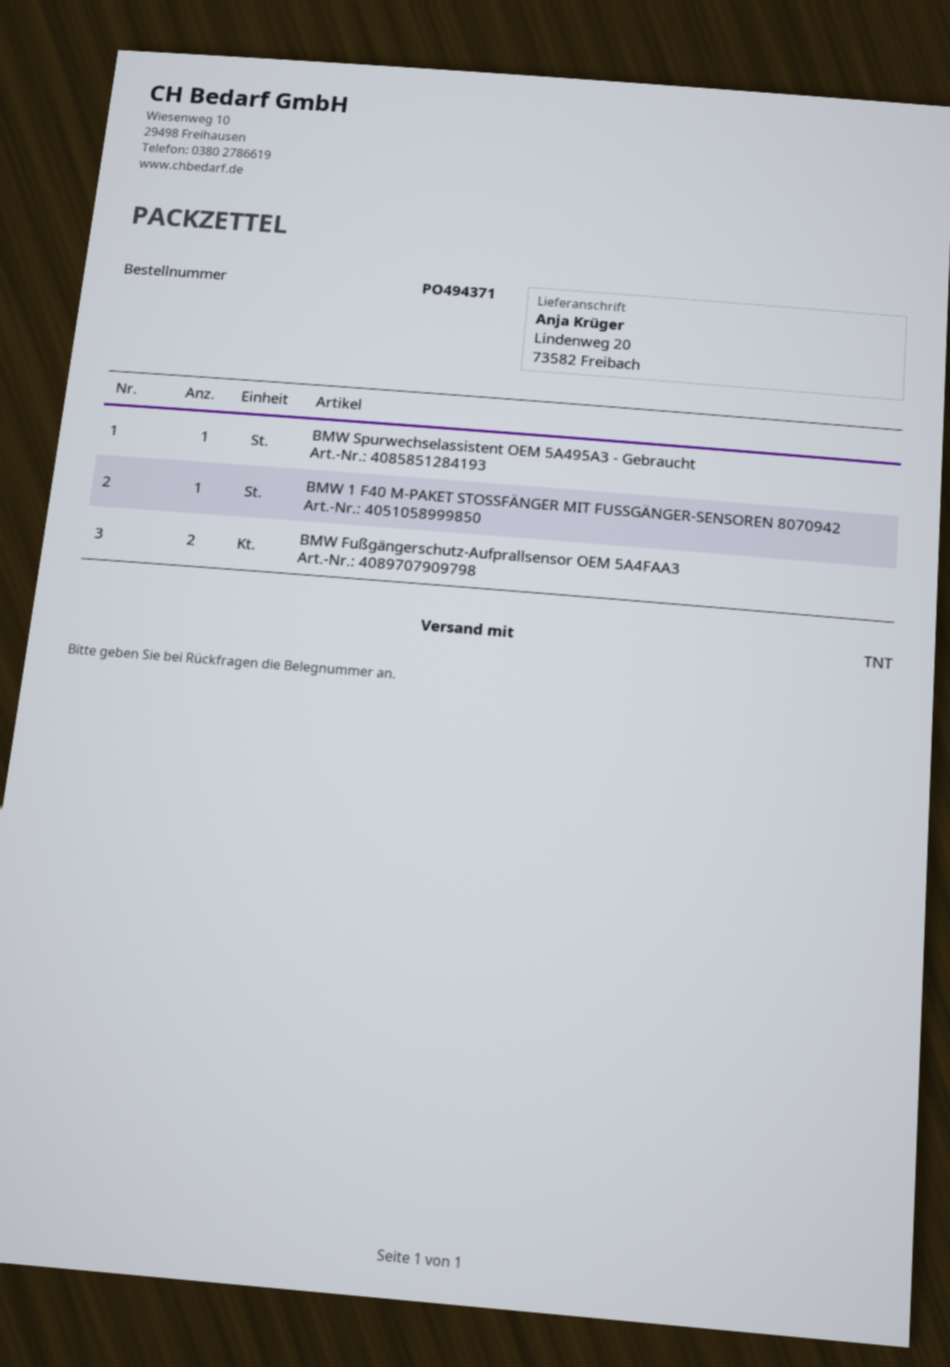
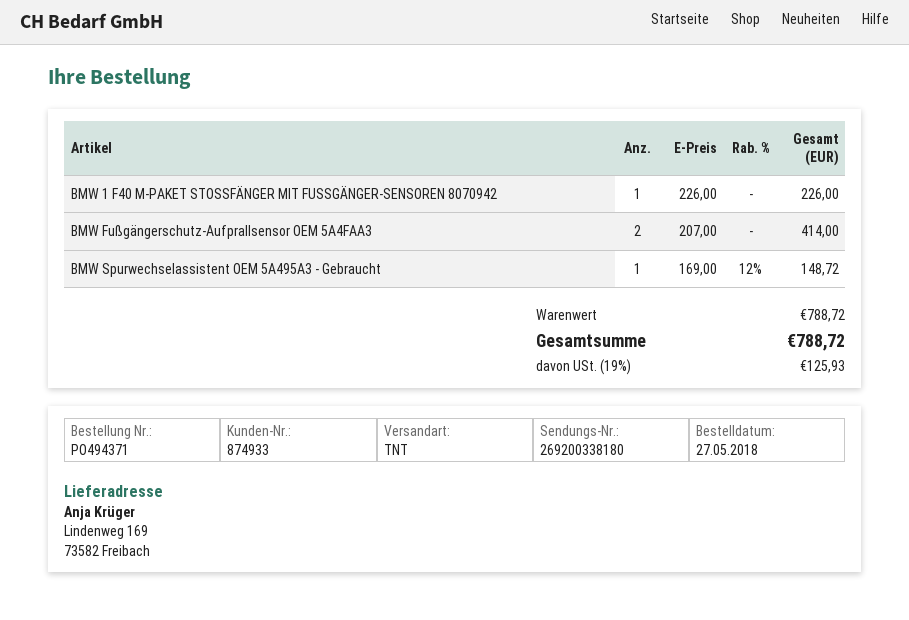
ship to: Lindenweg 20, 73582 Freibach -> Lindenweg 169, 73582 Freibach

